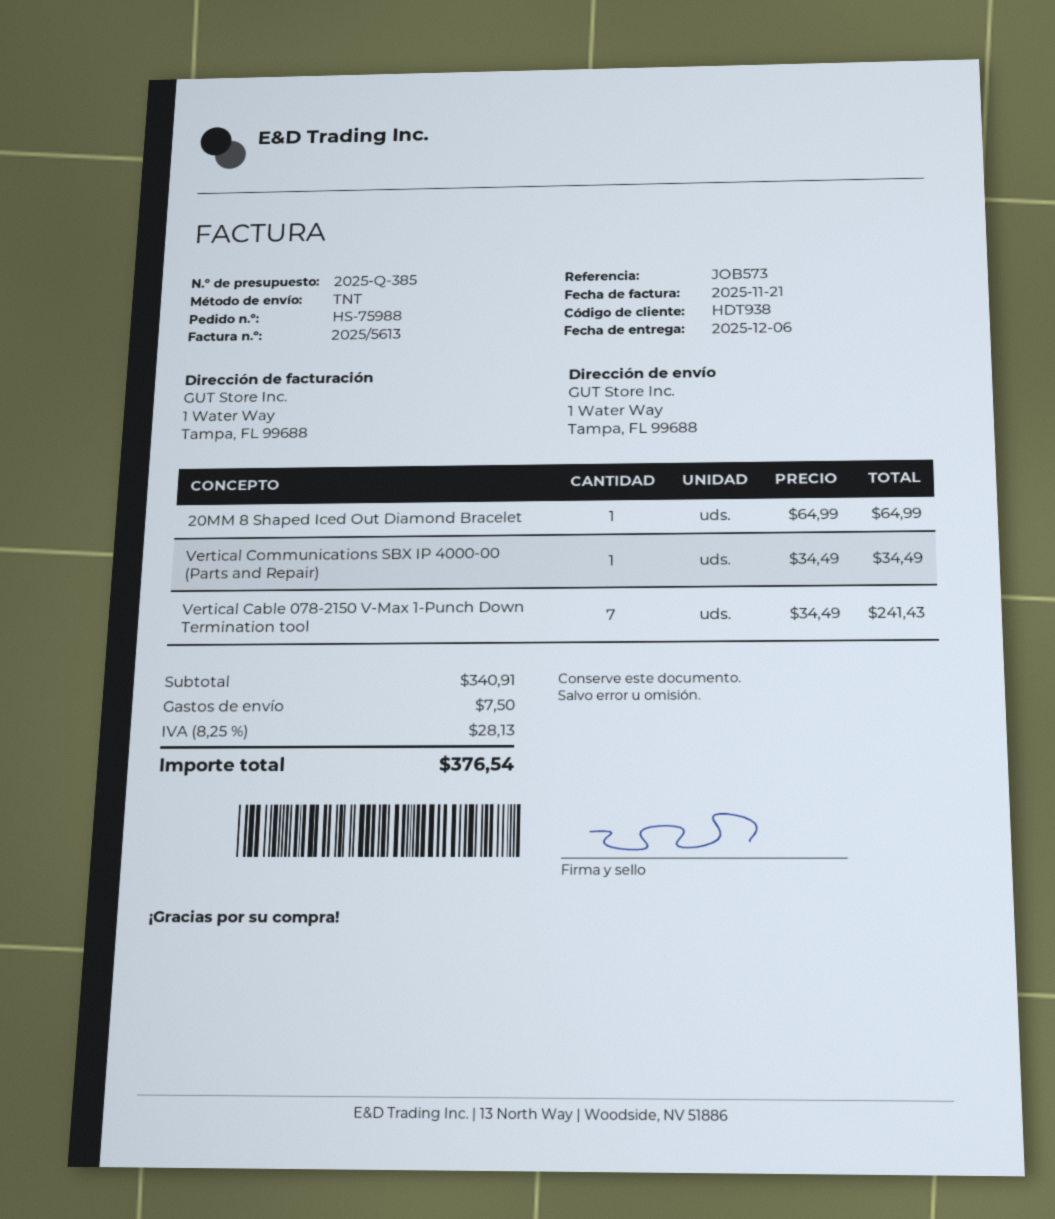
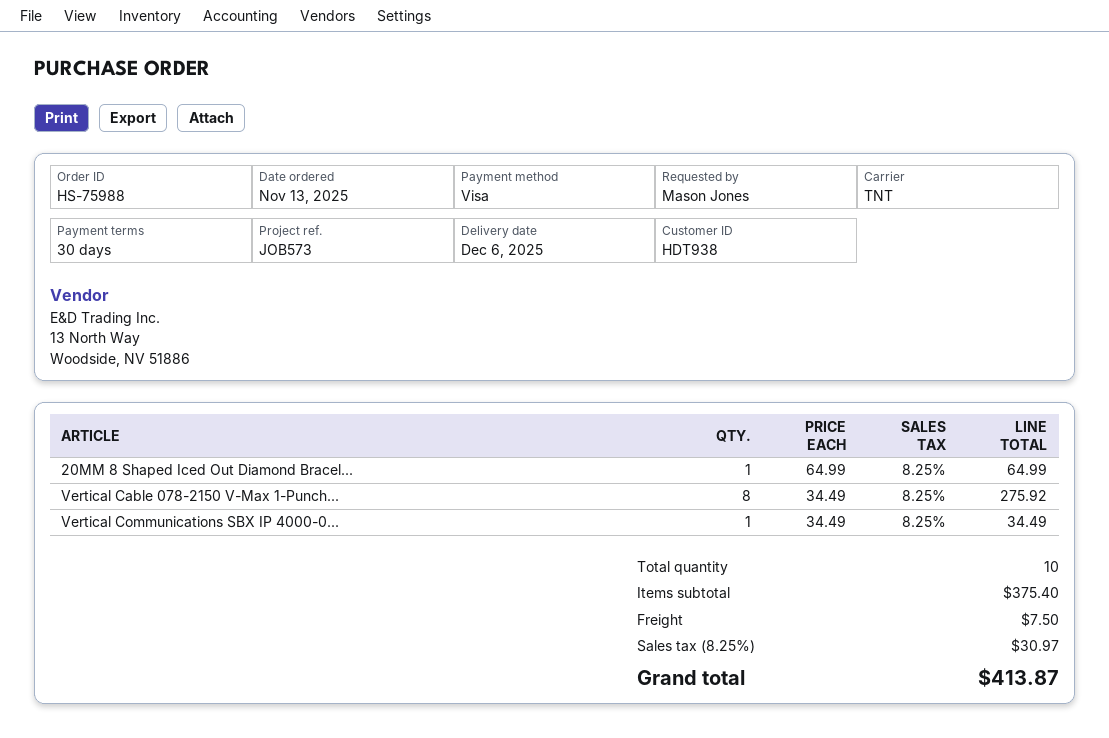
Vertical Cable 078-2150 V-Max 1-Punch Down Termination tool: 7 x 34.49 = 241.43 -> 8 x 34.49 = 275.92
subtotal: 340.91 -> 375.40
tax: 8.25% = 28.13 -> 8.25% = 30.97
total: 376.54 -> 413.87

